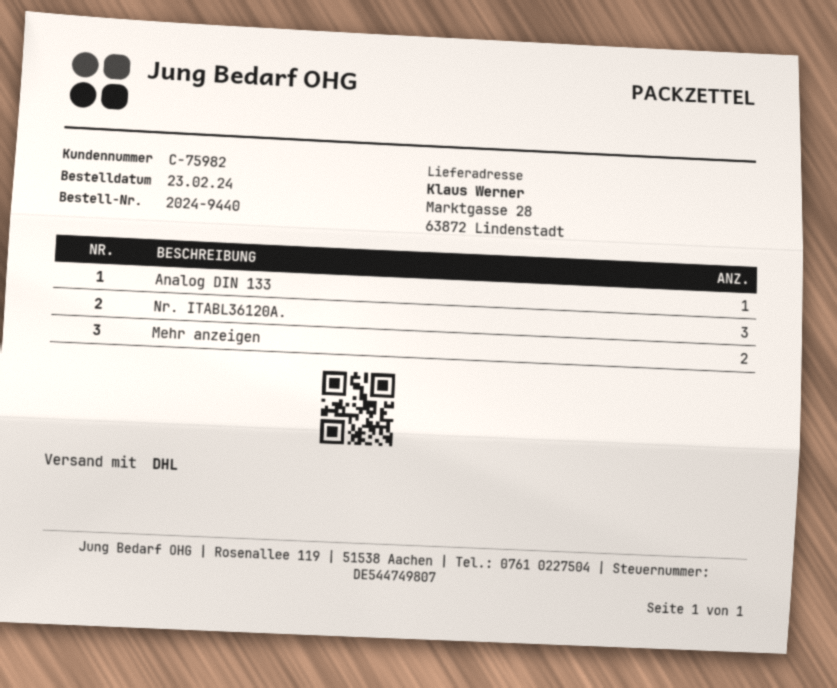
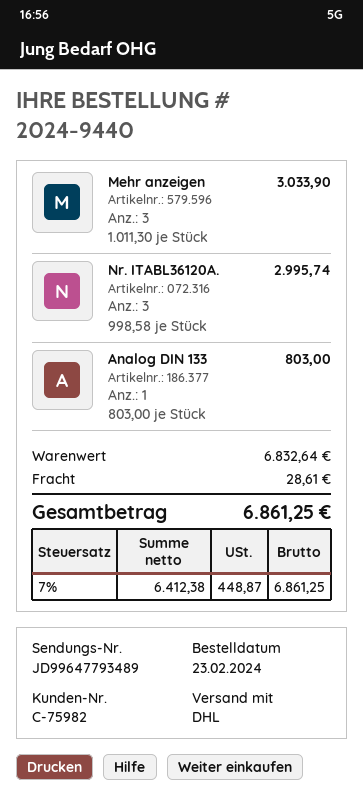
Mehr anzeigen: 2 -> 3

